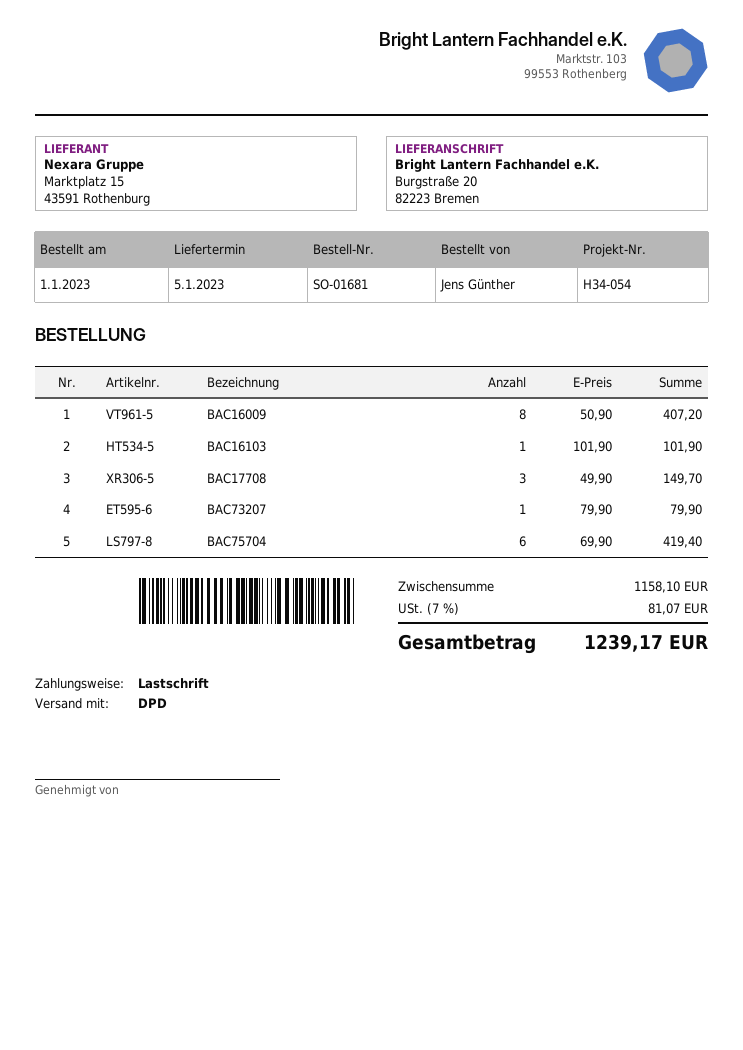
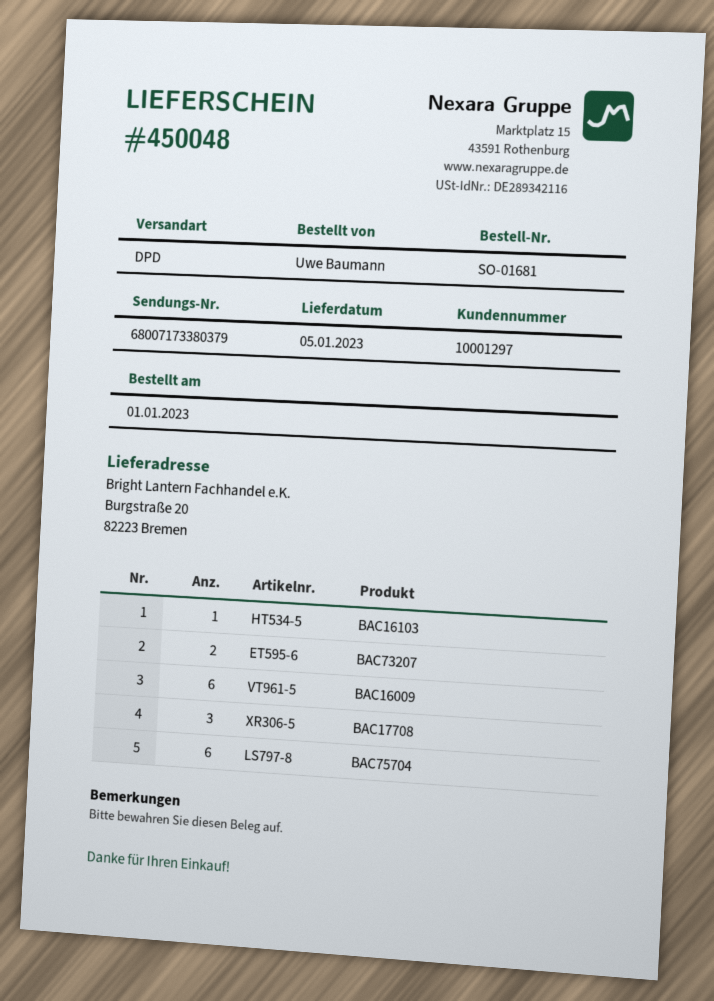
ordered by: Jens Günther -> Uwe Baumann
BAC16009: 8 -> 6
BAC73207: 1 -> 2

